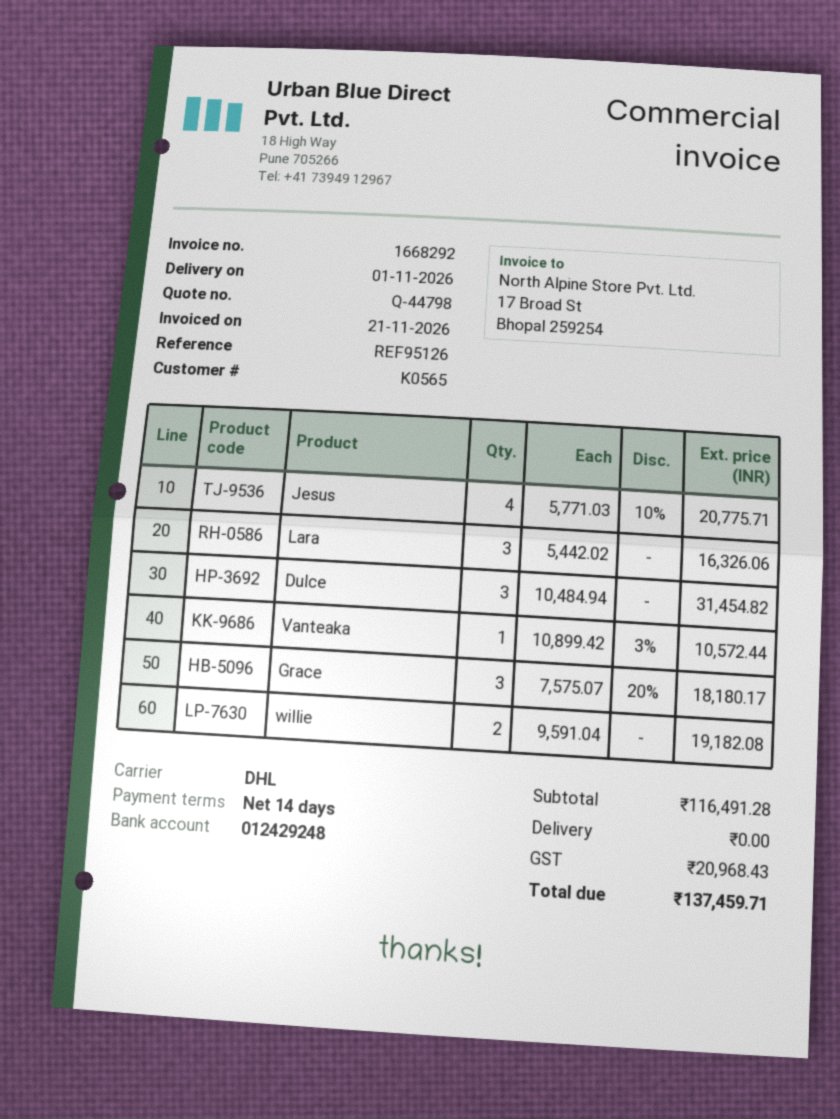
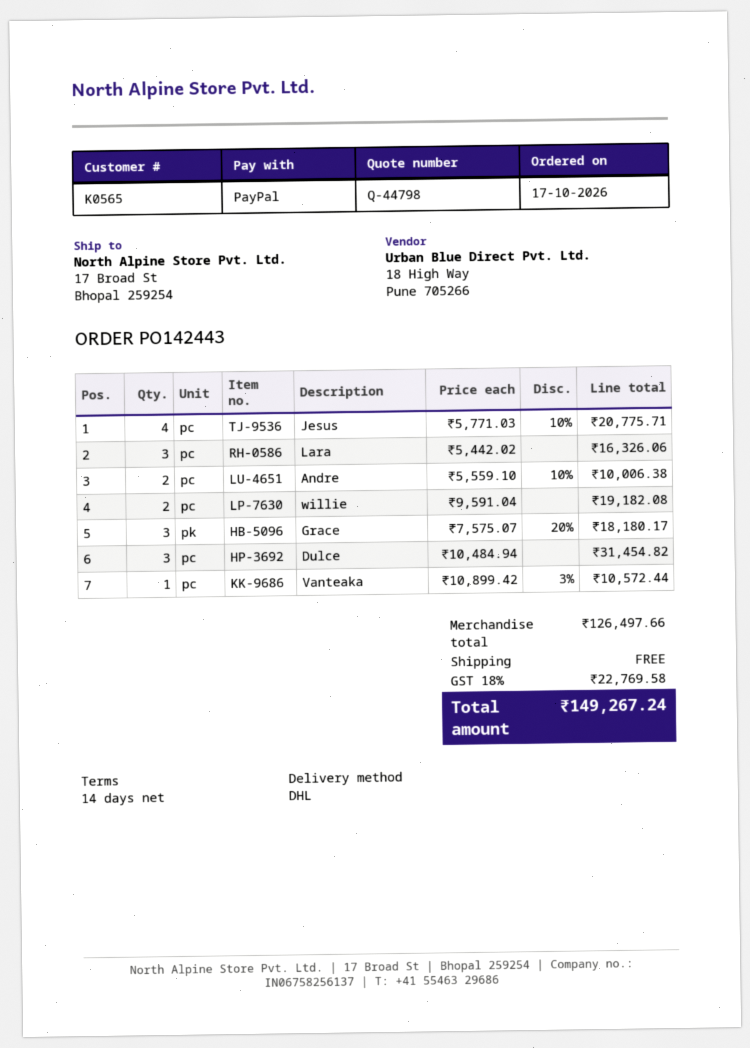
Andre: none -> 2 x 5559.10 - 10% = 10006.38
subtotal: 116491.28 -> 126497.66
tax: 20968.43 -> 22769.58
total: 137459.71 -> 149267.24

